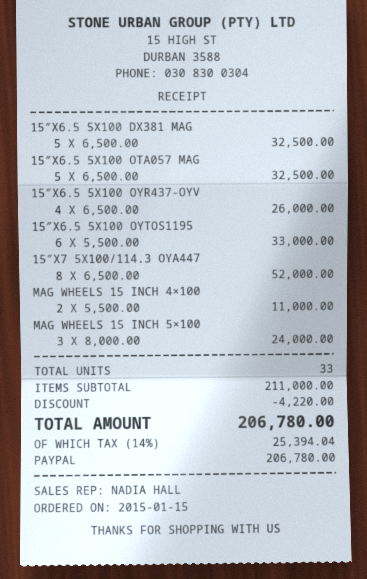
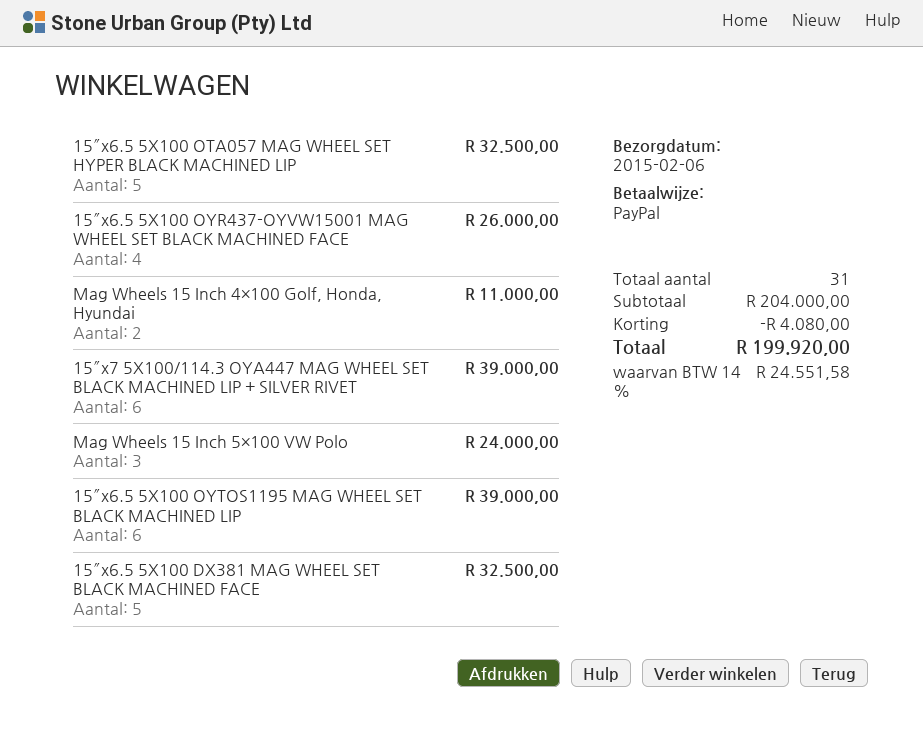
15″X6.5 5X100 OYTOS1195: 6 for 33000.00 -> 6 for 39000.00
15″X7 5X100/114.3 OYA447: 8 for 52000.00 -> 6 for 39000.00
total quantity: 33 -> 31
subtotal: 211000.00 -> 204000.00
discount: 4220.00 -> 4080.00
tax: 14% = 25394.04 -> 14% = 24551.58
total: 206780.00 -> 199920.00

